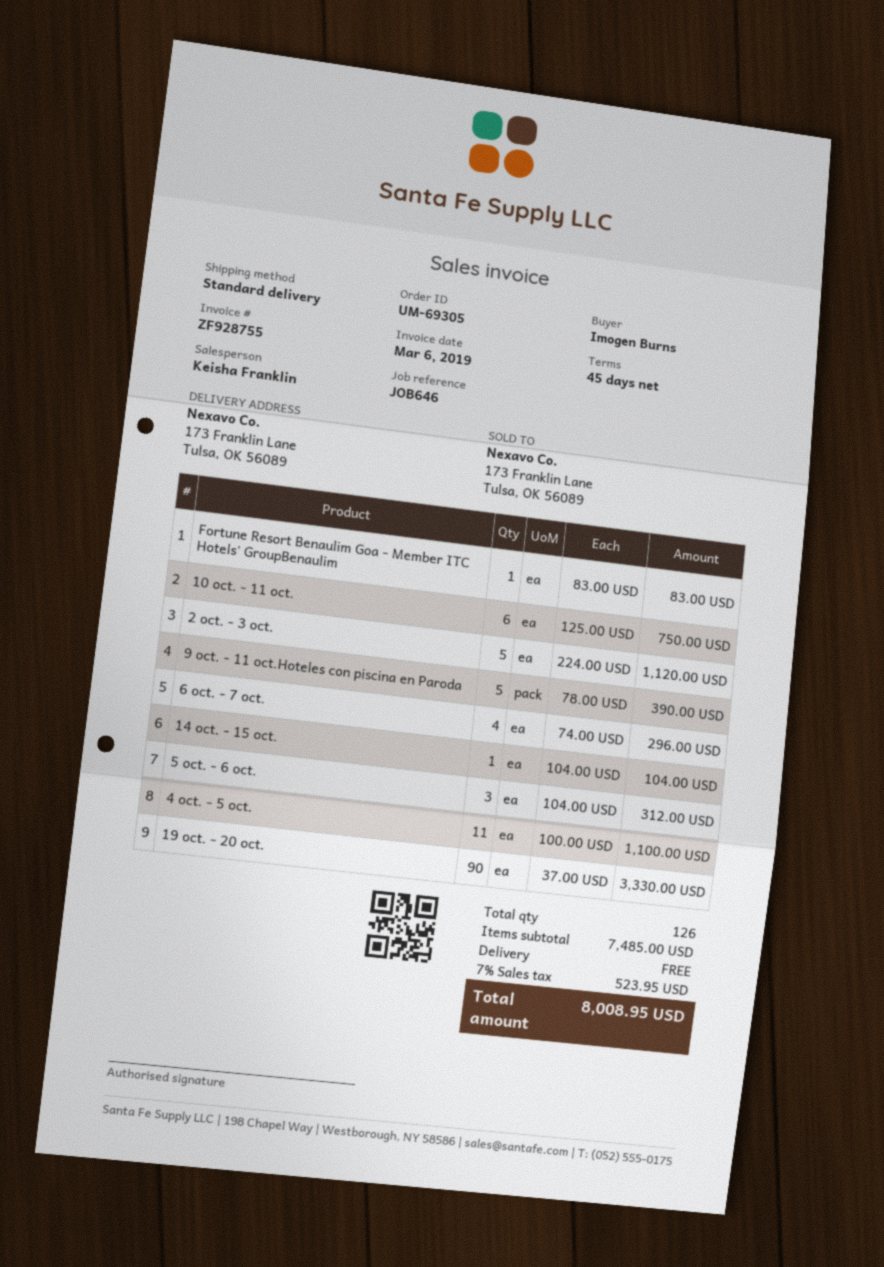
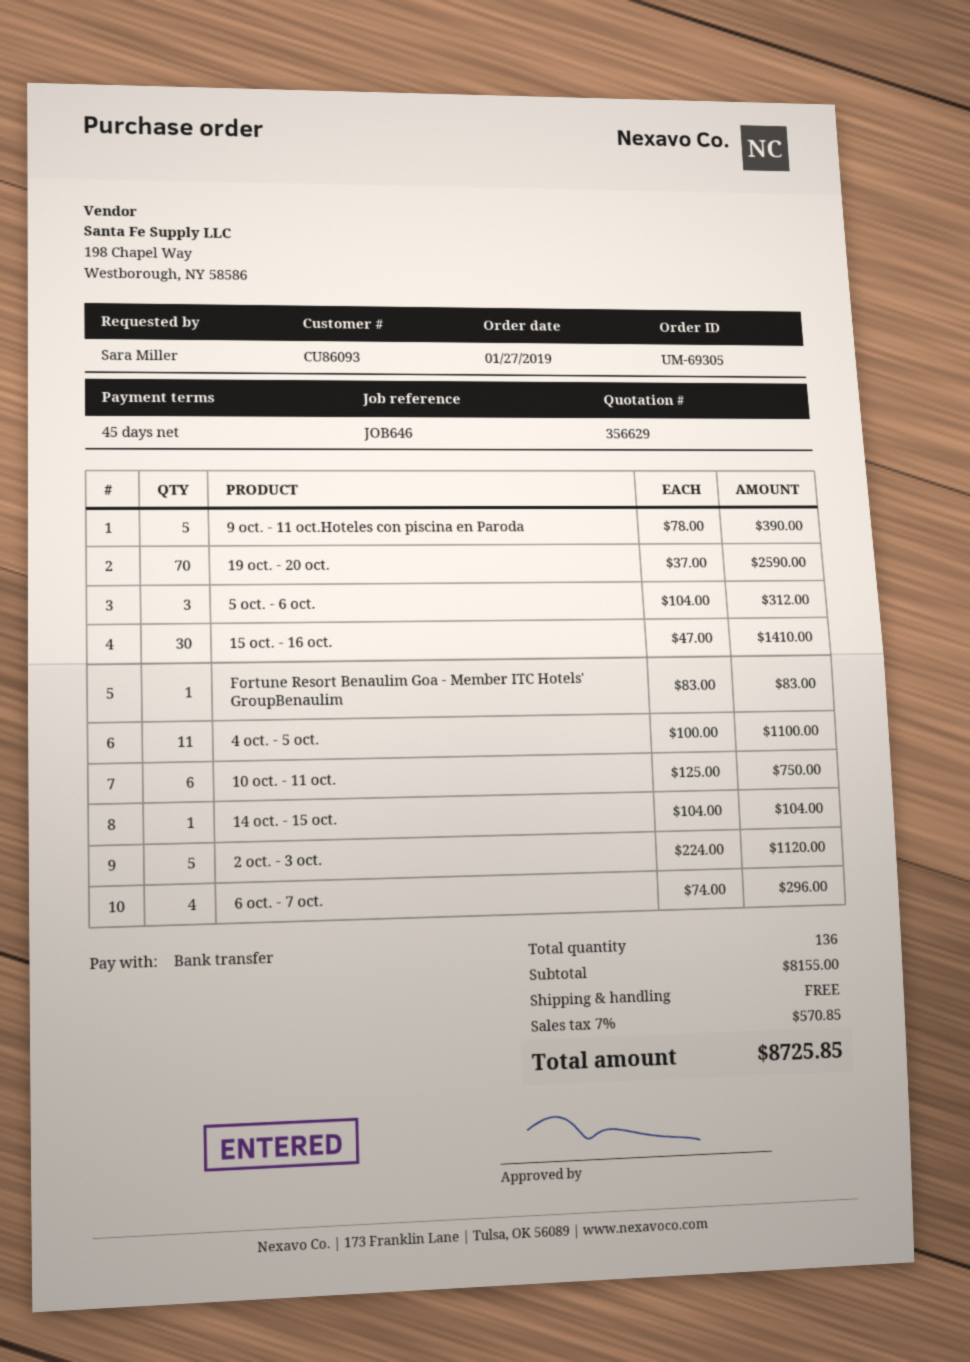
ordered by: Imogen Burns -> Sara Miller
19 oct. - 20 oct.: 90 x 37.00 = 3330.00 -> 70 x 37.00 = 2590.00
15 oct. - 16 oct.: none -> 30 x 47.00 = 1410.00
total quantity: 126 -> 136
subtotal: 7485.00 -> 8155.00
tax: 7% = 523.95 -> 7% = 570.85
total: 8008.95 -> 8725.85

